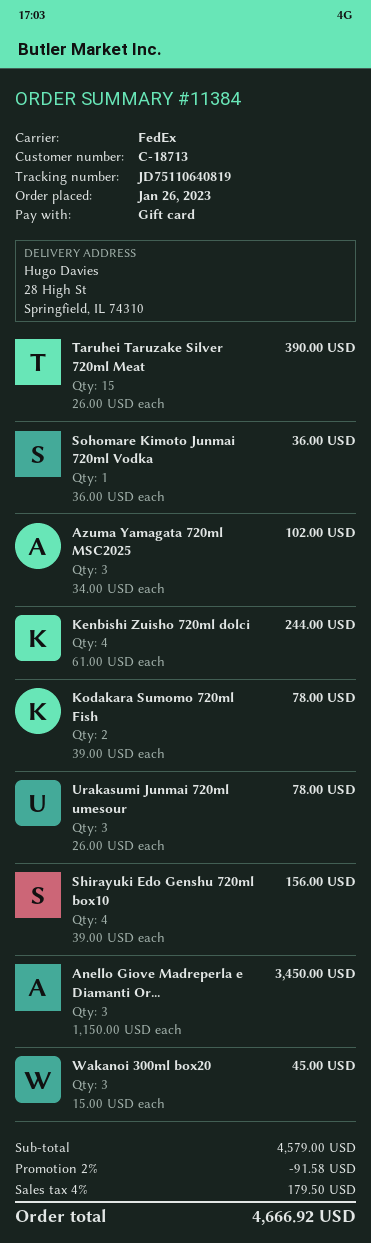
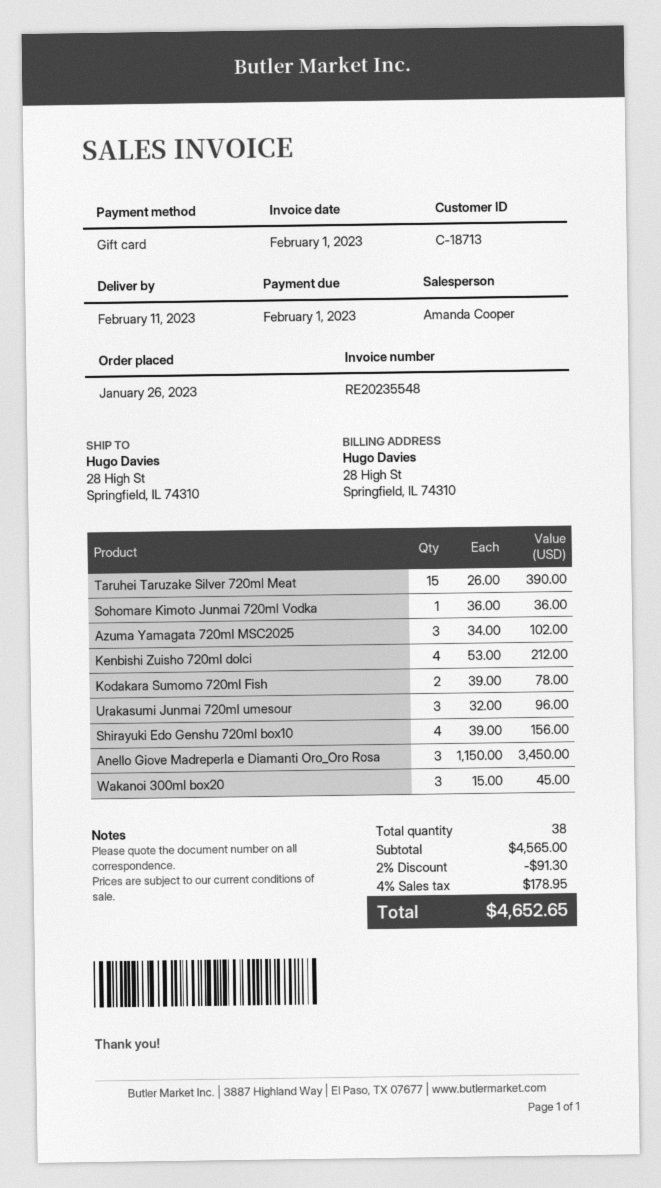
Kenbishi Zuisho 720ml dolci: 4 x 61.00 = 244.00 -> 4 x 53.00 = 212.00
Urakasumi Junmai 720ml umesour: 3 x 26.00 = 78.00 -> 3 x 32.00 = 96.00
subtotal: 4579.00 -> 4565.00
discount: 2% = 91.58 -> 2% = 91.30
tax: 4% = 179.50 -> 4% = 178.95
total: 4666.92 -> 4652.65

